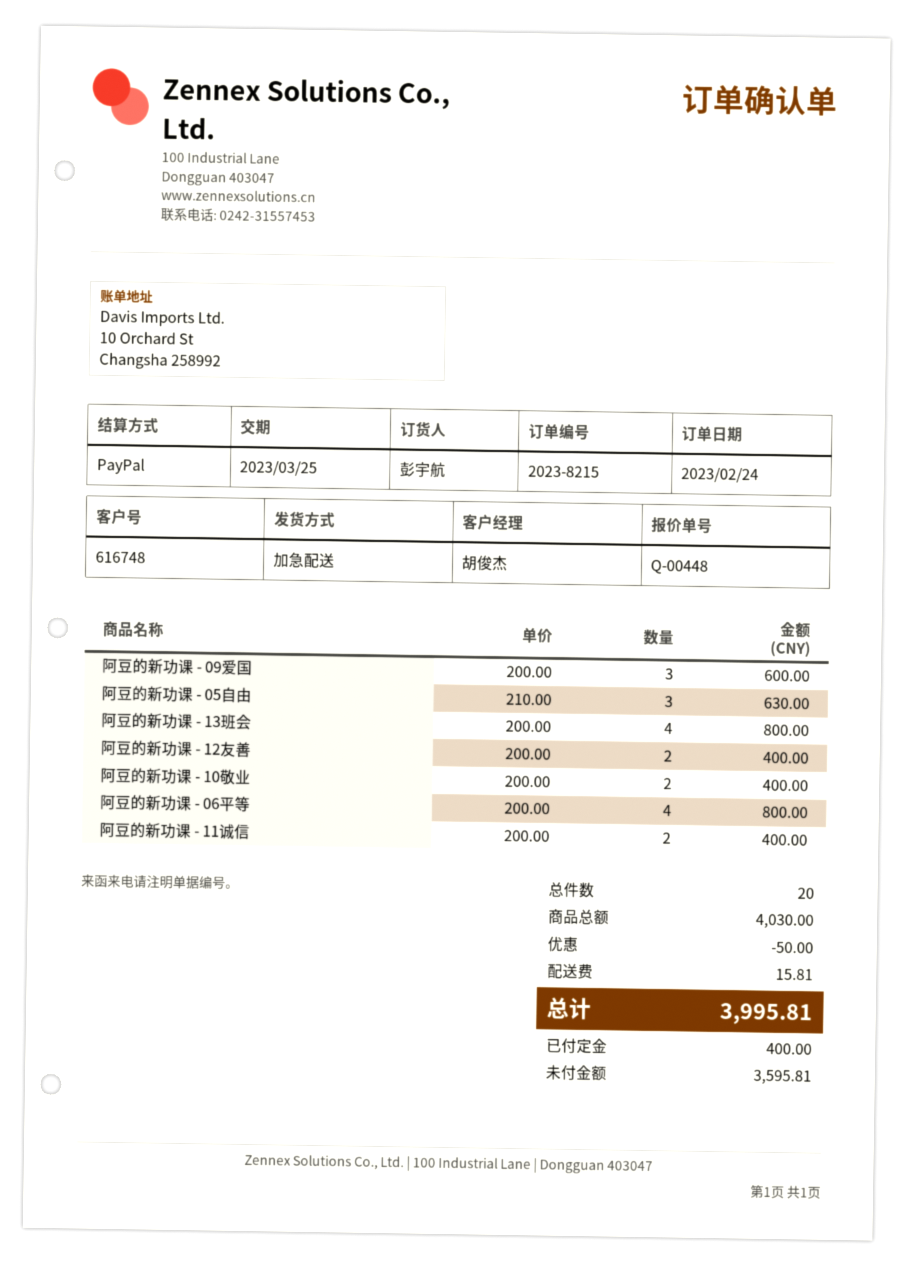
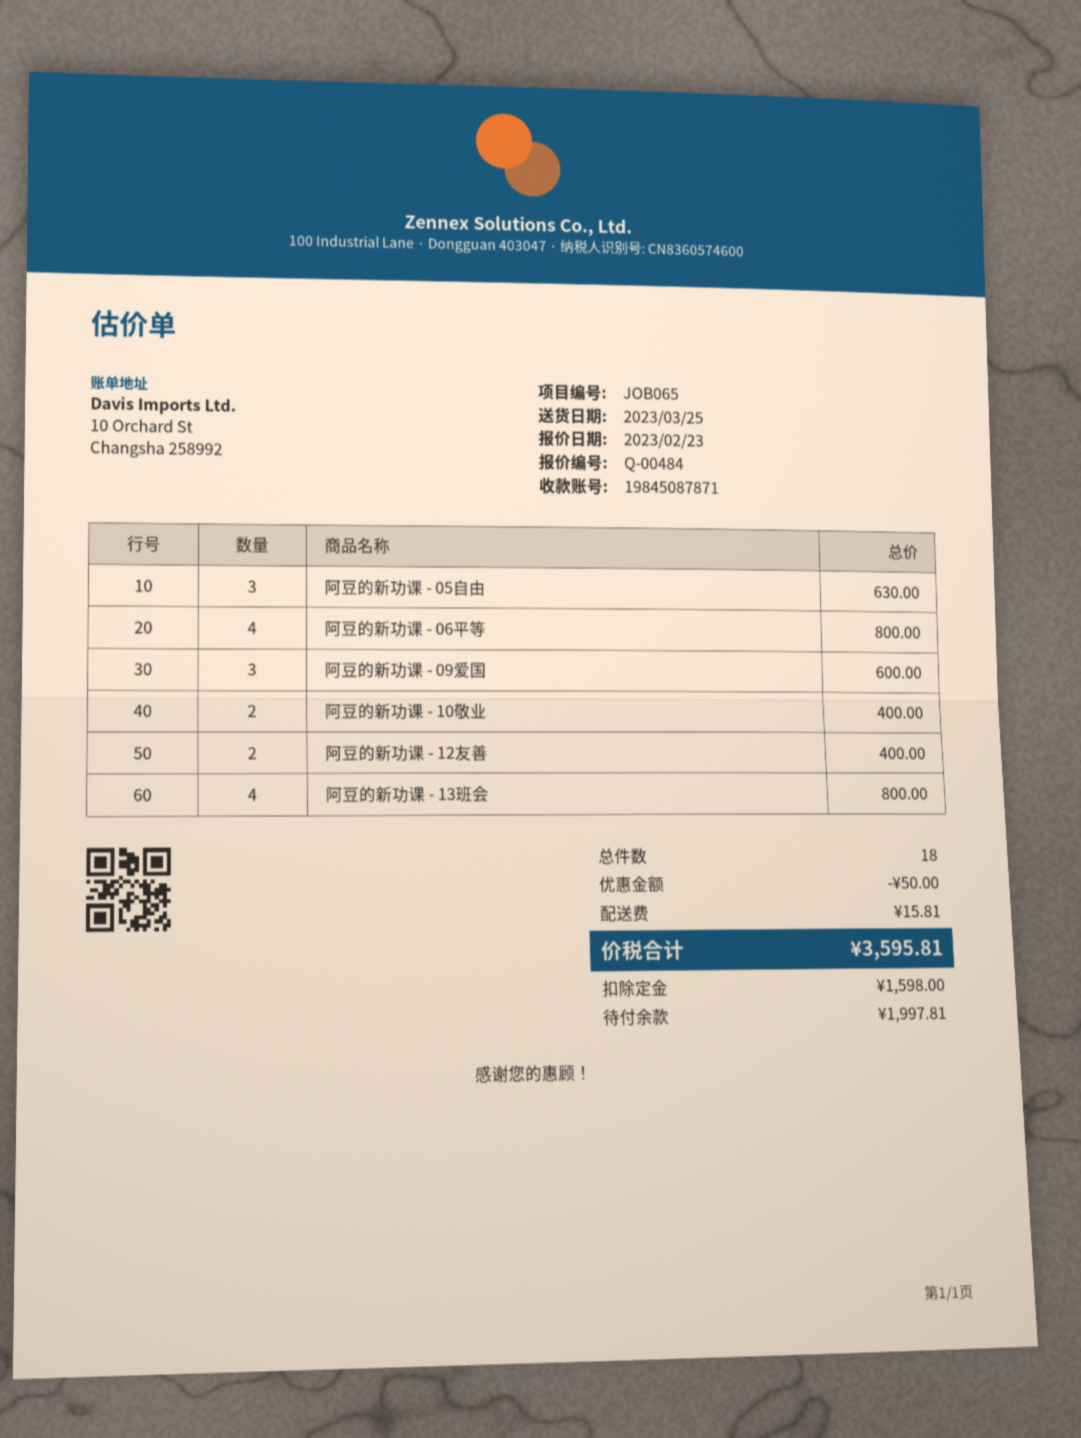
quote number: Q-00448 -> Q-00484
阿豆的新功课 - 11诚信: 2 for 400.00 -> none
total quantity: 20 -> 18
total: 3995.81 -> 3595.81
deposit: 400.00 -> 1598.00
balance: 3595.81 -> 1997.81

